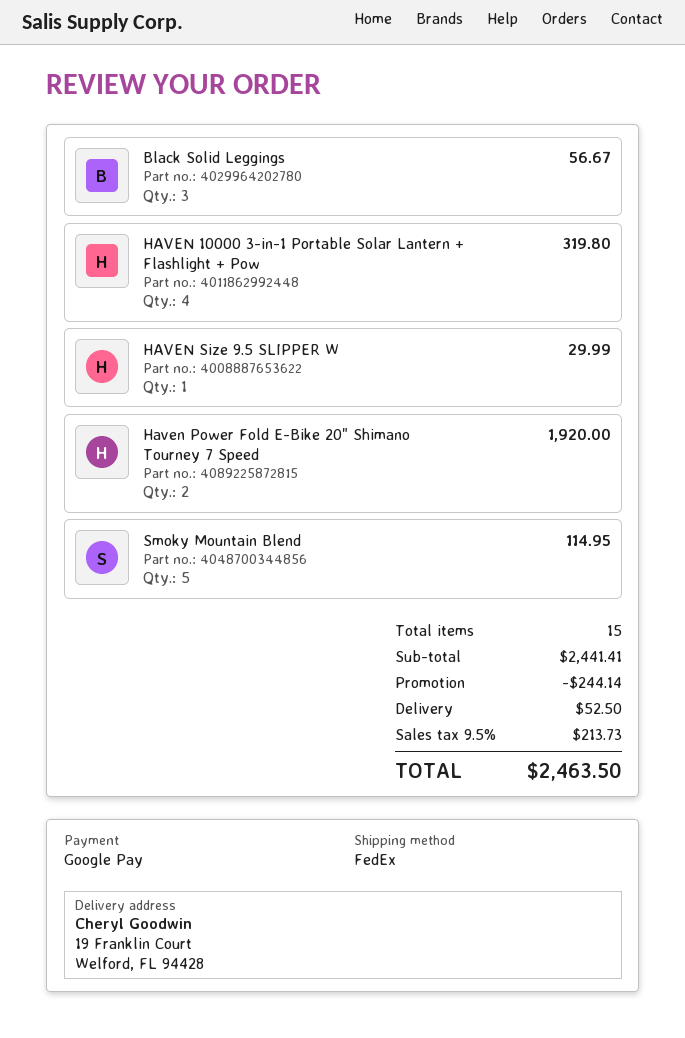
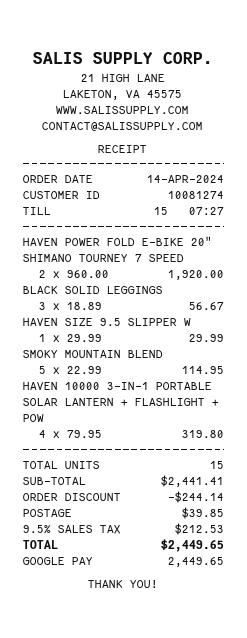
shipping: 52.50 -> 39.85
tax: 9.5% = 213.73 -> 9.5% = 212.53
total: 2463.50 -> 2449.65

